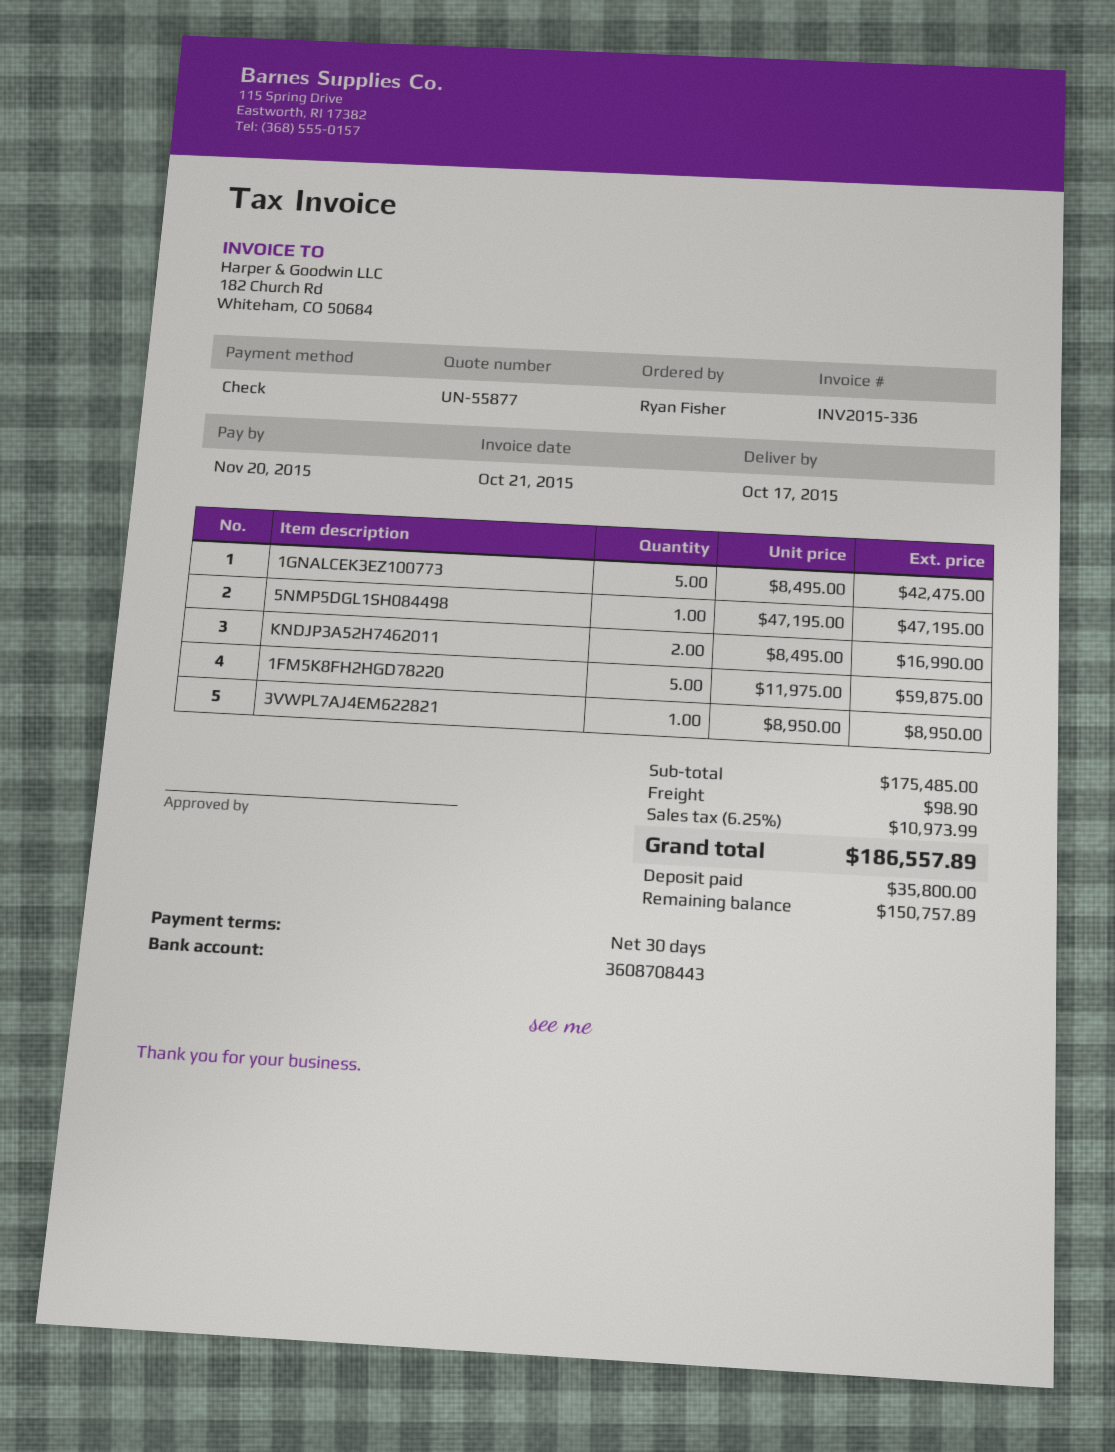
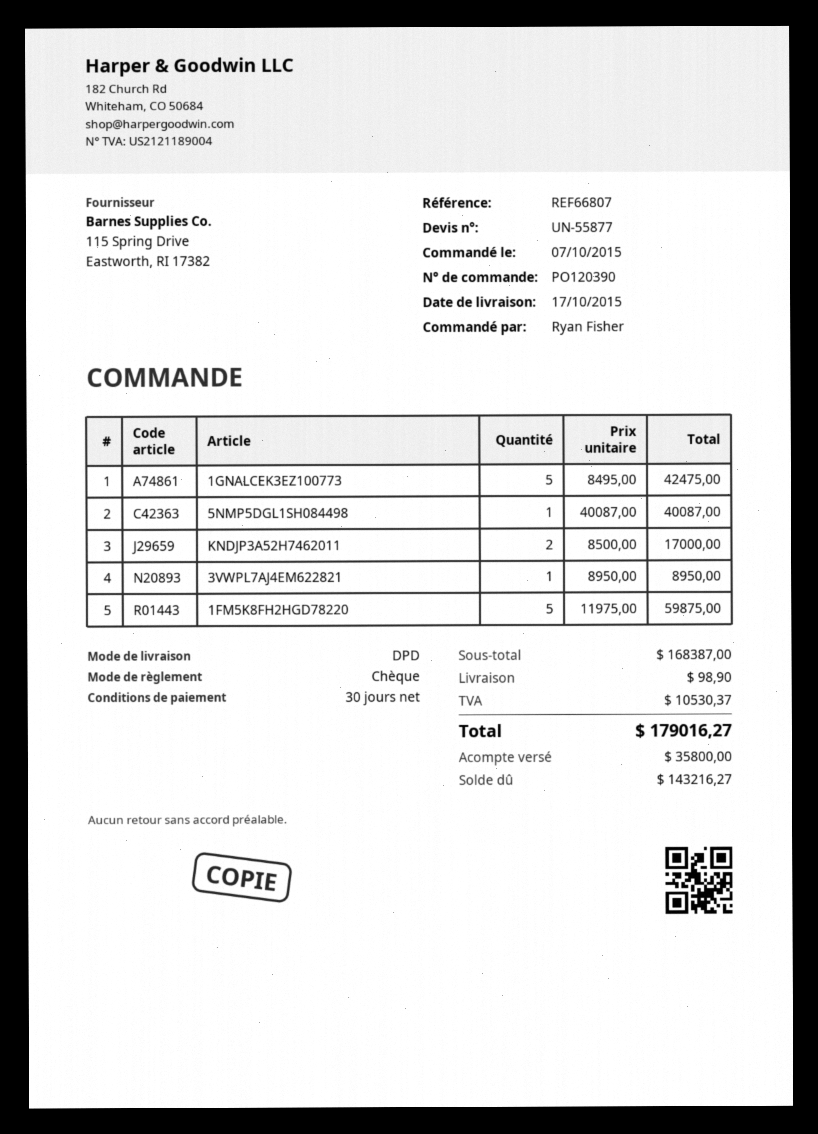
5NMP5DGL1SH084498: 1 x 47195.00 = 47195.00 -> 1 x 40087.00 = 40087.00
KNDJP3A52H7462011: 2 x 8495.00 = 16990.00 -> 2 x 8500.00 = 17000.00
subtotal: 175485.00 -> 168387.00
tax: 10973.99 -> 10530.37
total: 186557.89 -> 179016.27
balance: 150757.89 -> 143216.27

